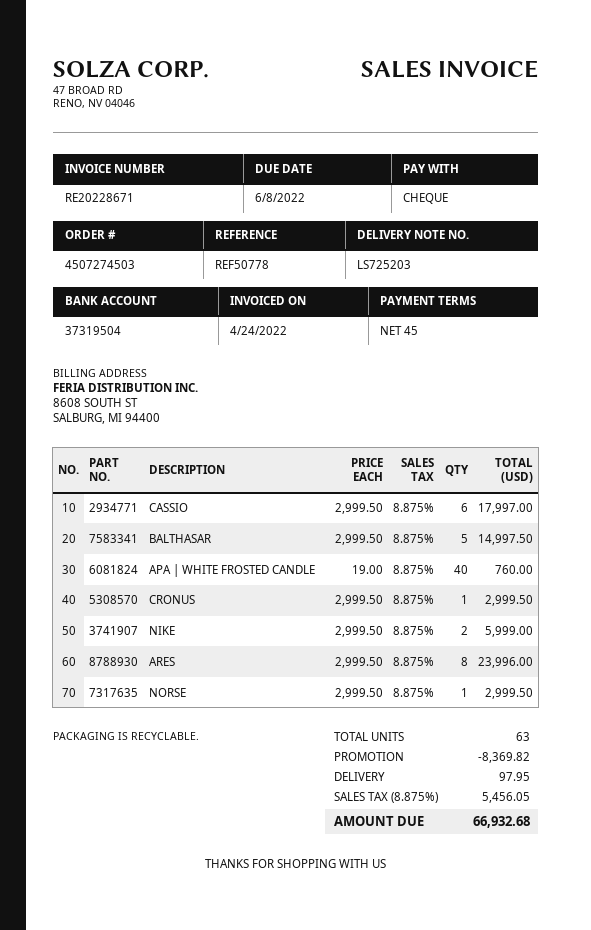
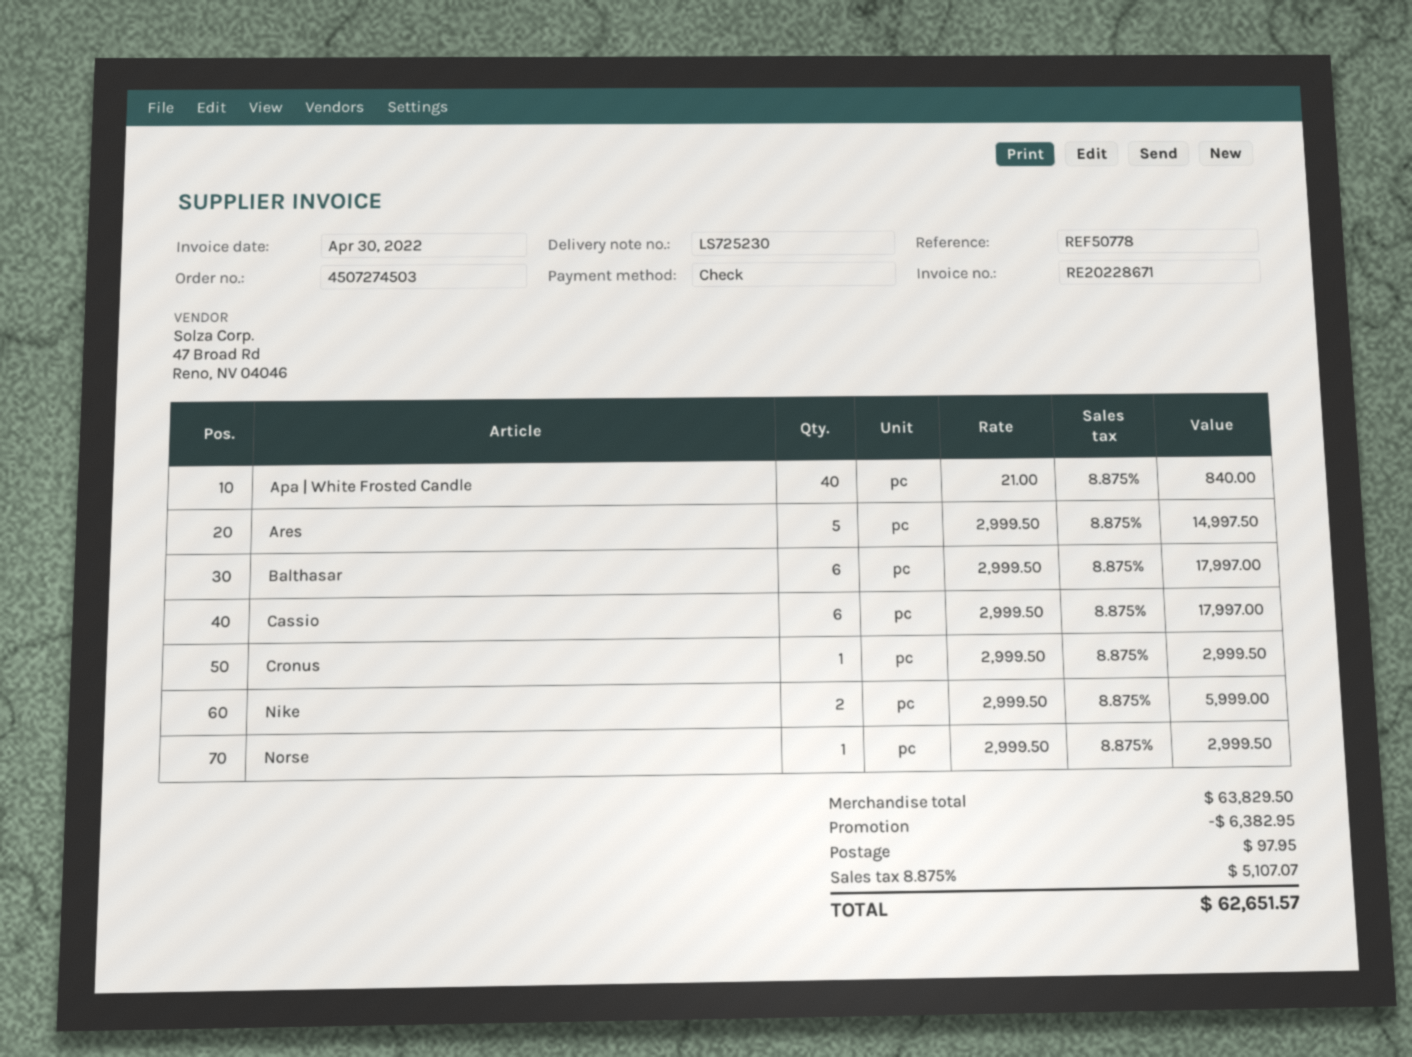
delivery note number: LS725203 -> LS725230
invoice date: 2022-04-24 -> 2022-04-30
BALTHASAR: 5 x 2999.50 = 14997.50 -> 6 x 2999.50 = 17997.00
APA | WHITE FROSTED CANDLE: 40 x 19.00 = 760.00 -> 40 x 21.00 = 840.00
ARES: 8 x 2999.50 = 23996.00 -> 5 x 2999.50 = 14997.50
discount: 8369.82 -> 6382.95
tax: 8.875% = 5456.05 -> 8.875% = 5107.07
total: 66932.68 -> 62651.57

